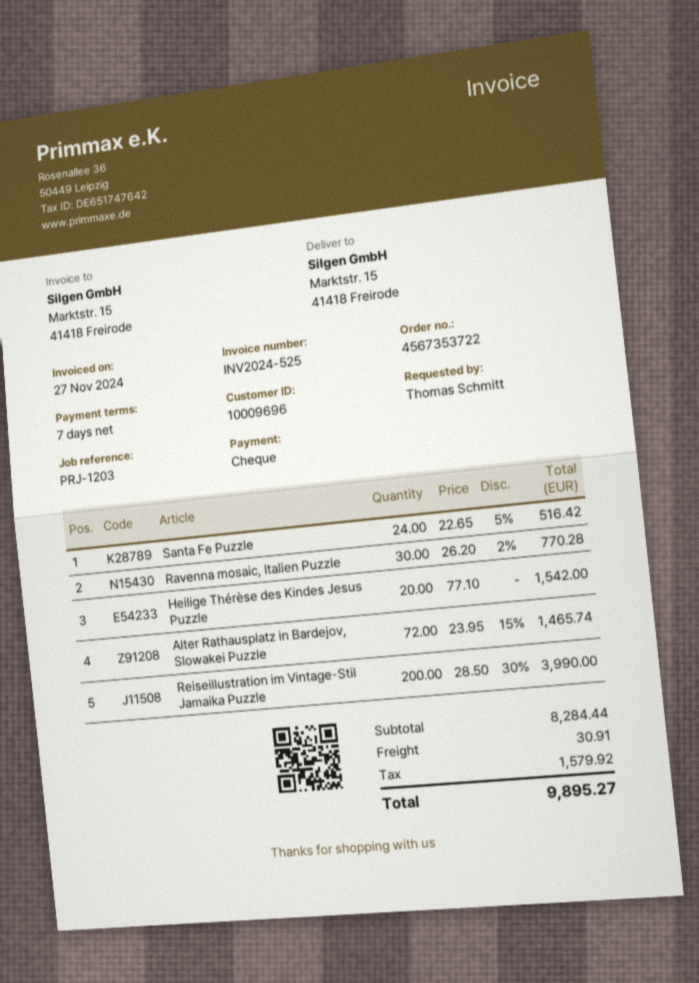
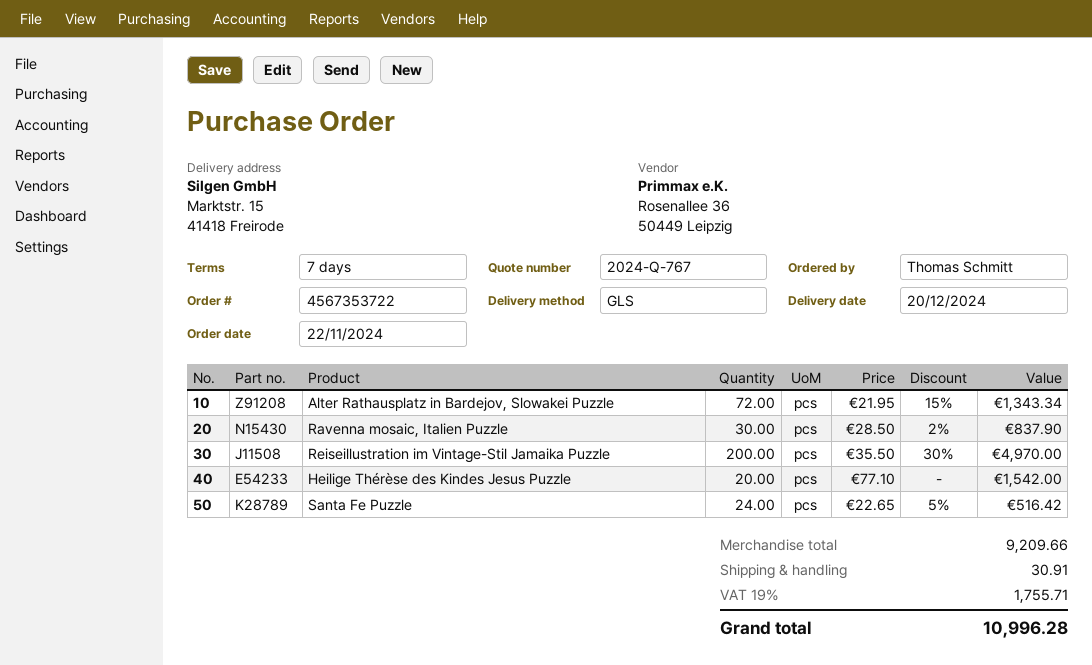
Ravenna mosaic, Italien Puzzle: 30 x 26.20 - 2% = 770.28 -> 30 x 28.50 - 2% = 837.90
Alter Rathausplatz in Bardejov, Slowakei Puzzle: 72 x 23.95 - 15% = 1465.74 -> 72 x 21.95 - 15% = 1343.34
Reiseillustration im Vintage-Stil Jamaika Puzzle: 200 x 28.50 - 30% = 3990.00 -> 200 x 35.50 - 30% = 4970.00
subtotal: 8284.44 -> 9209.66
tax: 1579.92 -> 1755.71
total: 9895.27 -> 10996.28

